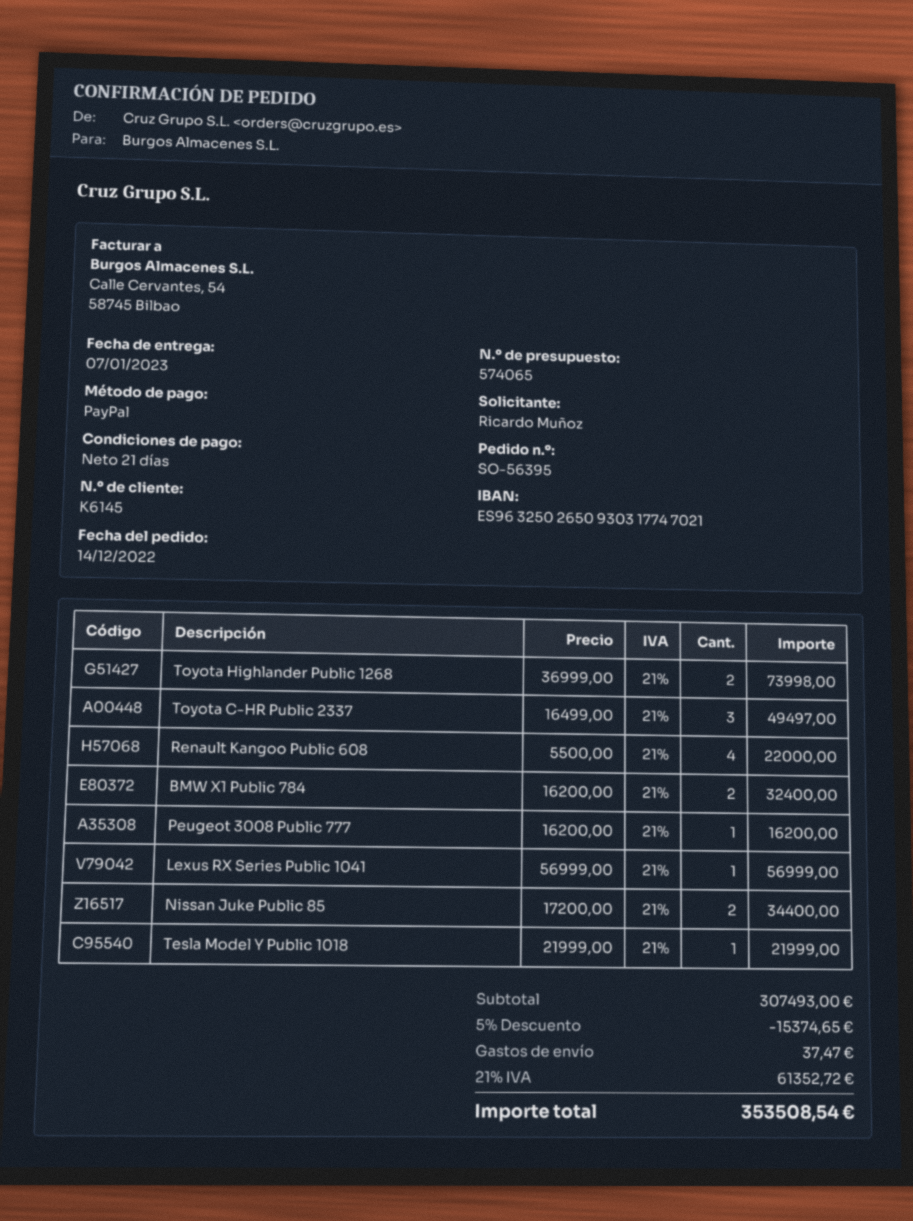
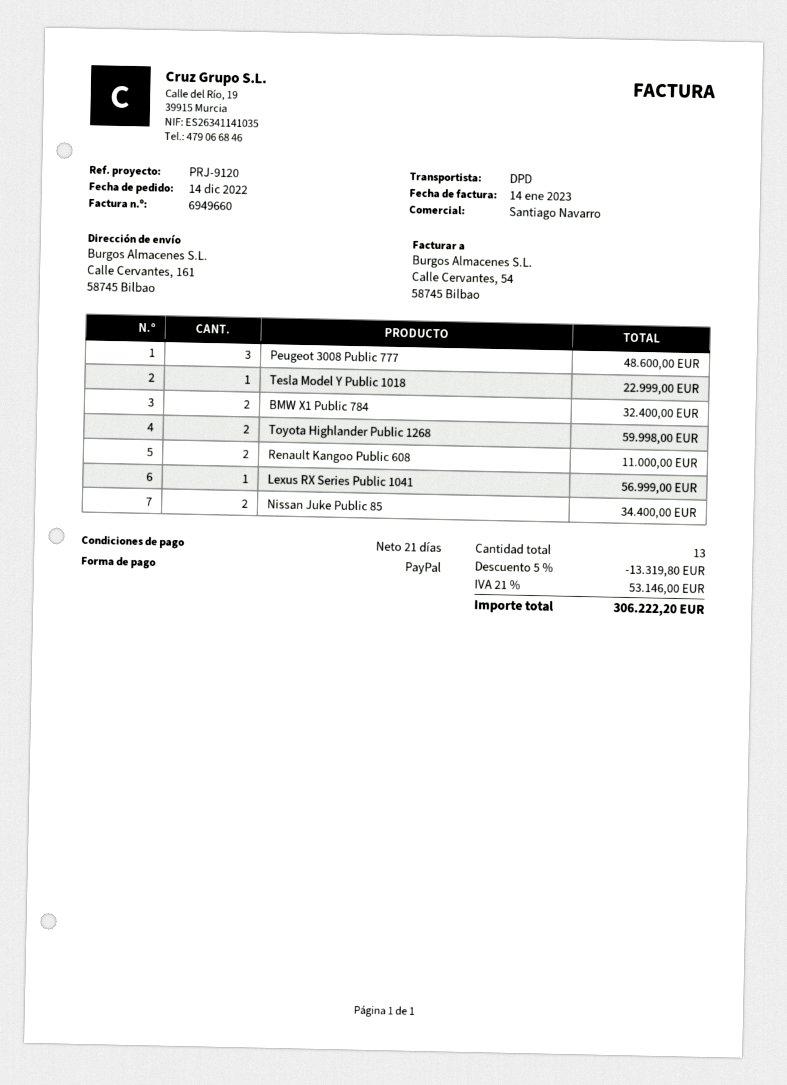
Toyota Highlander Public 1268: 2 for 73998.00 -> 2 for 59998.00
Toyota C-HR Public 2337: 3 for 49497.00 -> none
Renault Kangoo Public 608: 4 for 22000.00 -> 2 for 11000.00
Peugeot 3008 Public 777: 1 for 16200.00 -> 3 for 48600.00
Tesla Model Y Public 1018: 1 for 21999.00 -> 1 for 22999.00
discount: 5% = 15374.65 -> 5% = 13319.80
shipping: 37.47 -> none
tax: 21% = 61352.72 -> 21% = 53146.00
total: 353508.54 -> 306222.20

